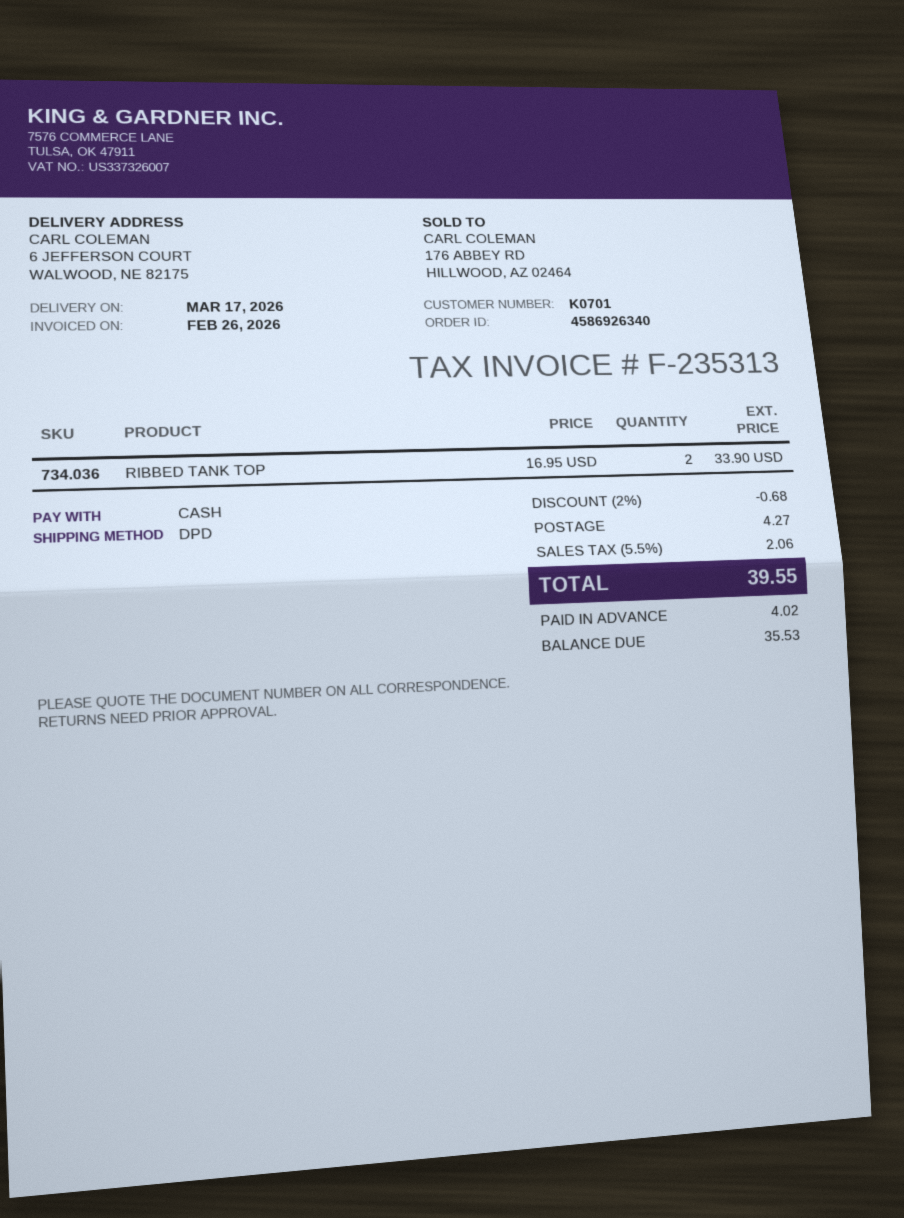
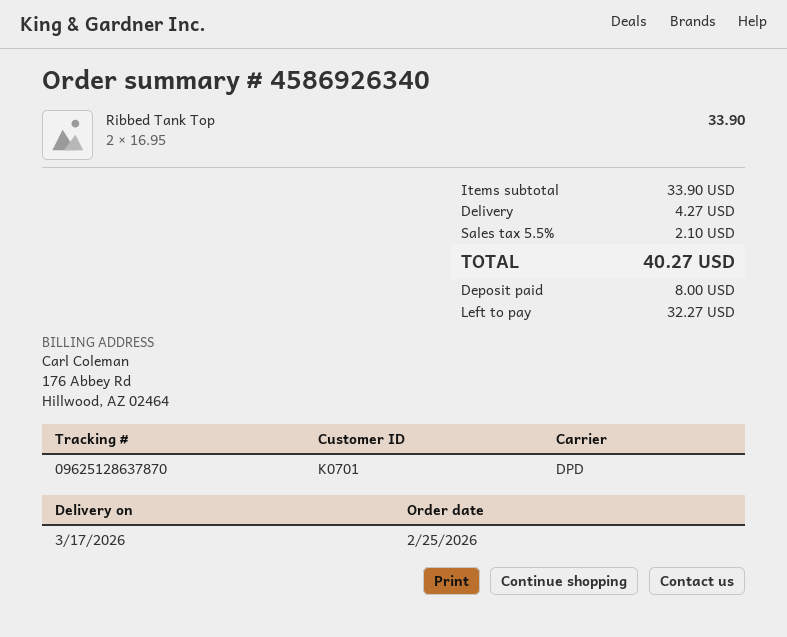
discount: 2% = 0.68 -> none
tax: 5.5% = 2.06 -> 5.5% = 2.10
total: 39.55 -> 40.27
deposit: 4.02 -> 8.00
balance: 35.53 -> 32.27

